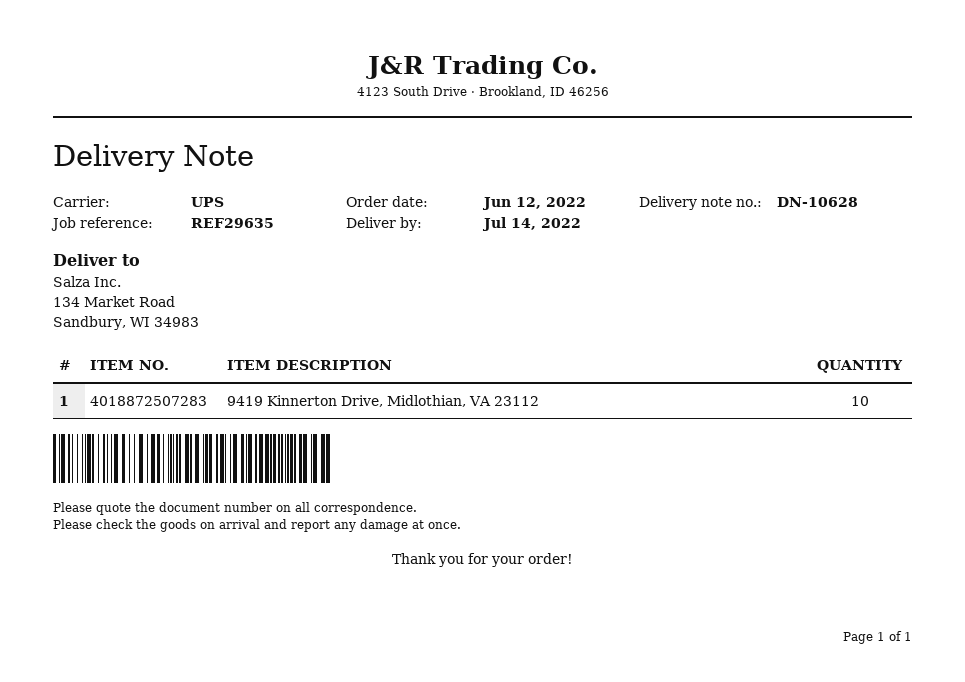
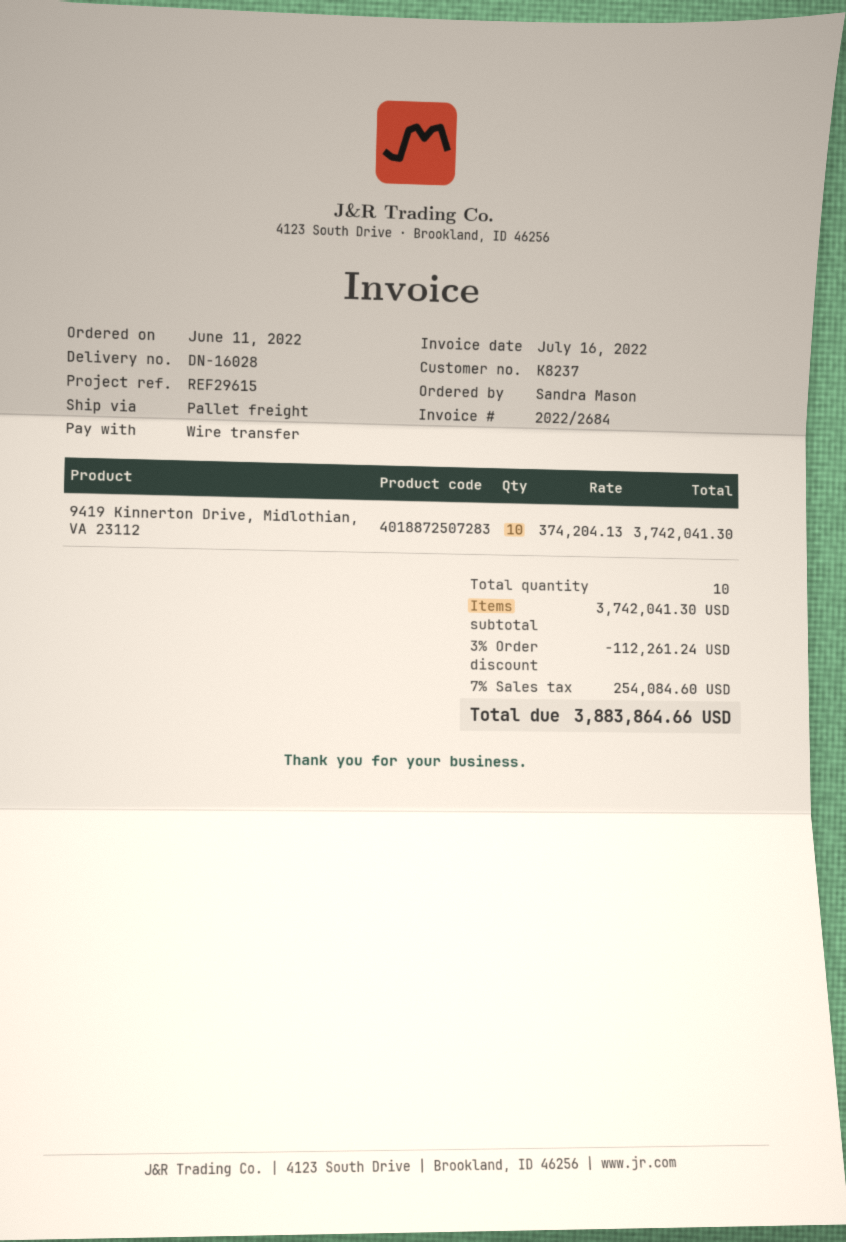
order date: 2022-06-12 -> 2022-06-11
delivery note number: DN-10628 -> DN-16028
reference: REF29635 -> REF29615
shipping method: UPS -> pallet freight

